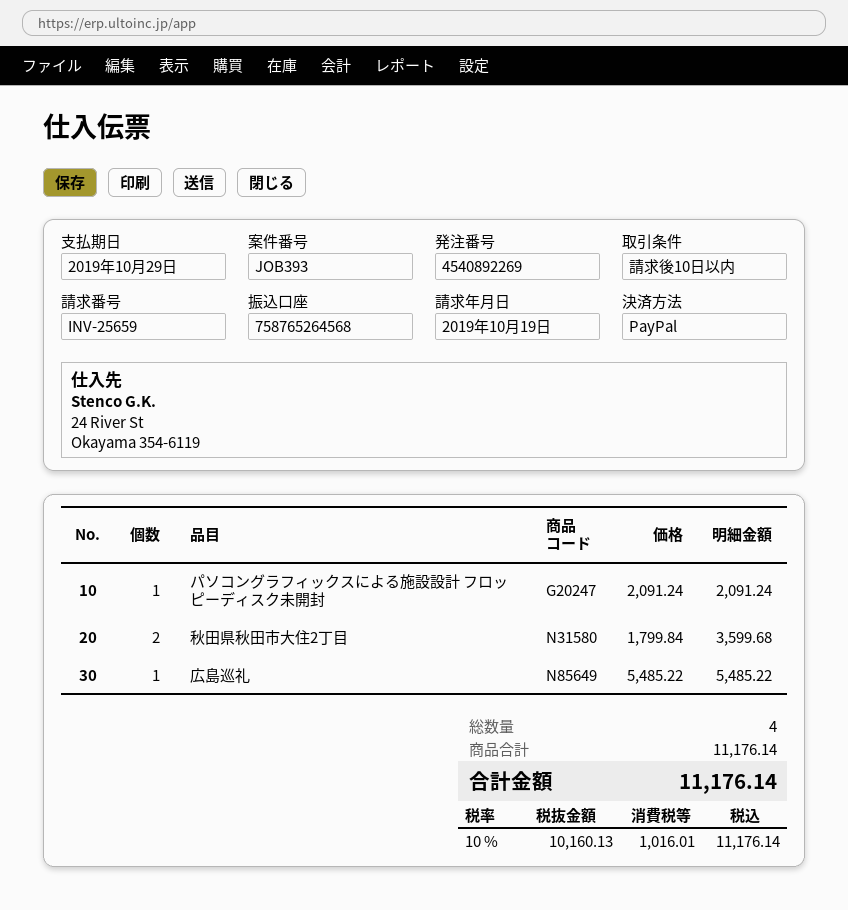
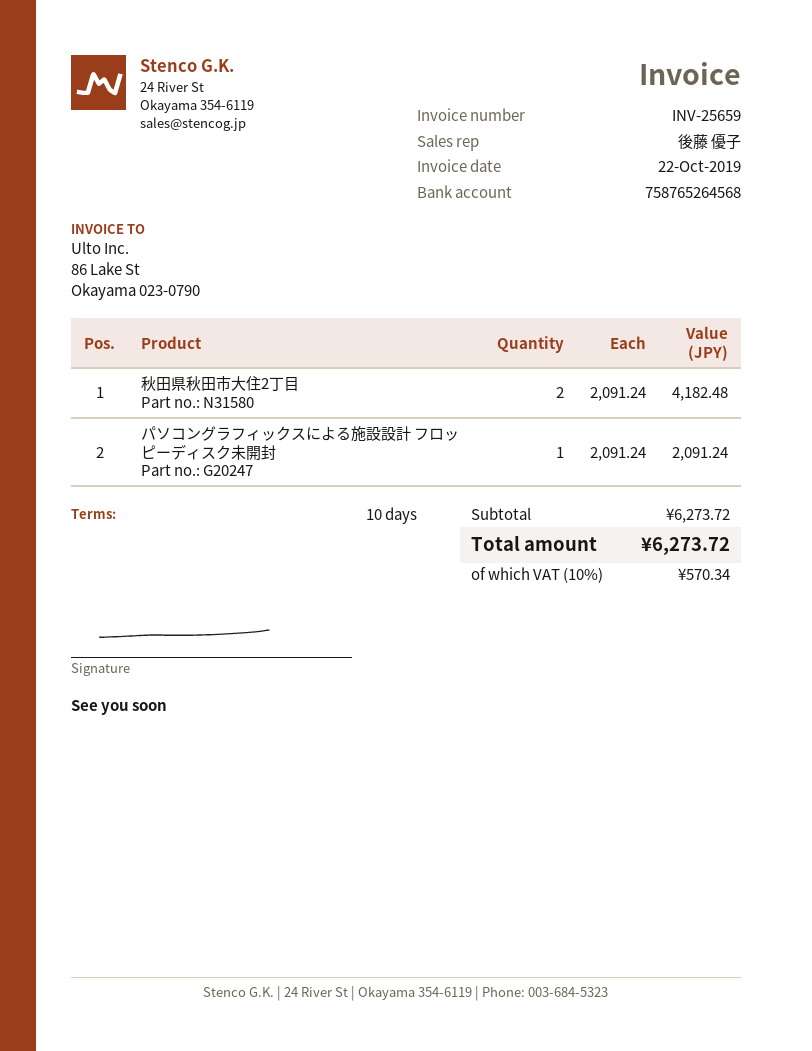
invoice date: 2019-10-19 -> 2019-10-22
秋田県秋田市大住2丁目: 2 x 1799.84 = 3599.68 -> 2 x 2091.24 = 4182.48
広島巡礼: 1 x 5485.22 = 5485.22 -> none
subtotal: 11176.14 -> 6273.72
tax: 10% = 1016.01 -> 10% = 570.34
total: 11176.14 -> 6273.72

